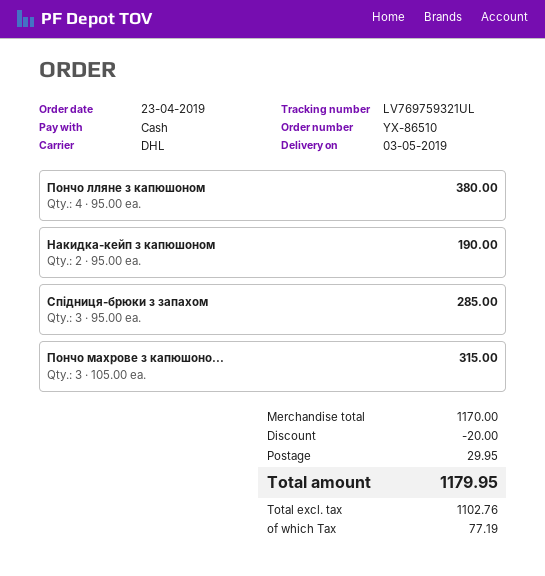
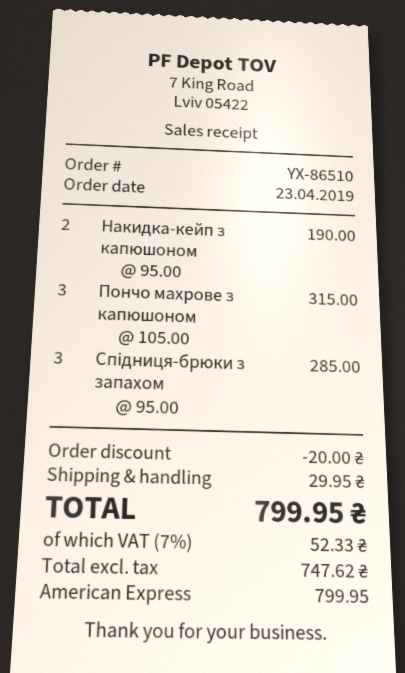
payment method: cash -> American Express
Пончо лляне з капюшоном: 4 x 95.00 = 380.00 -> none
net: 1102.76 -> 747.62
tax: 77.19 -> 52.33
total: 1179.95 -> 799.95

